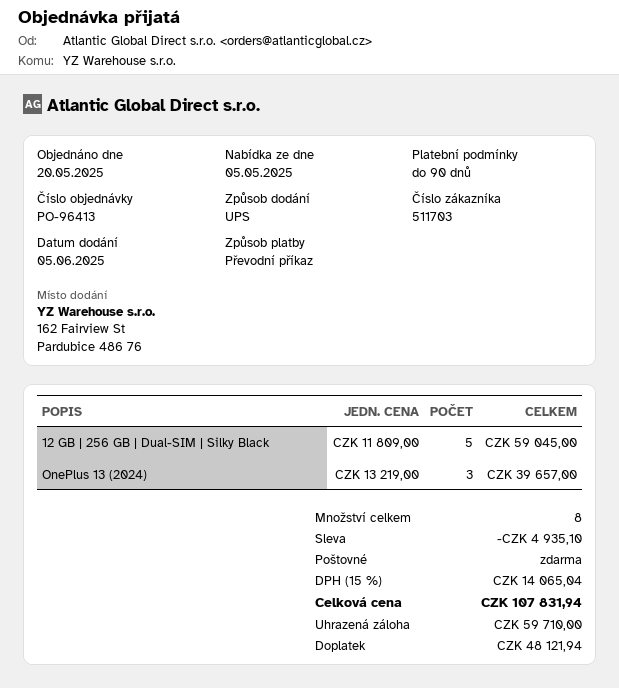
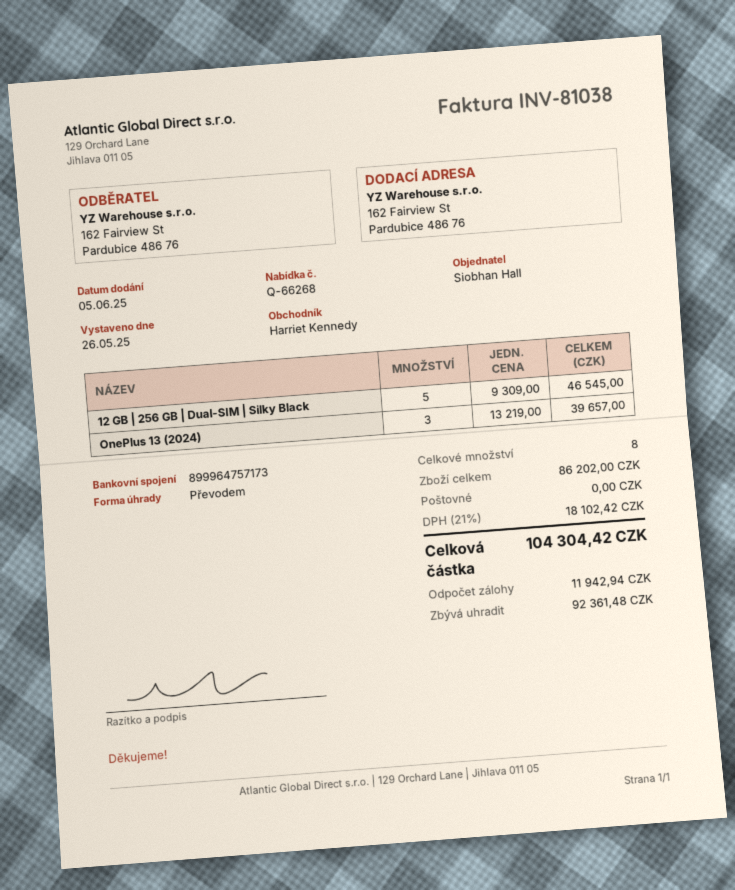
12 GB | 256 GB | Dual-SIM | Silky Black: 5 x 11809.00 = 59045.00 -> 5 x 9309.00 = 46545.00
discount: 4935.10 -> none
tax: 15% = 14065.04 -> 21% = 18102.42
total: 107831.94 -> 104304.42
deposit: 59710.00 -> 11942.94
balance: 48121.94 -> 92361.48

